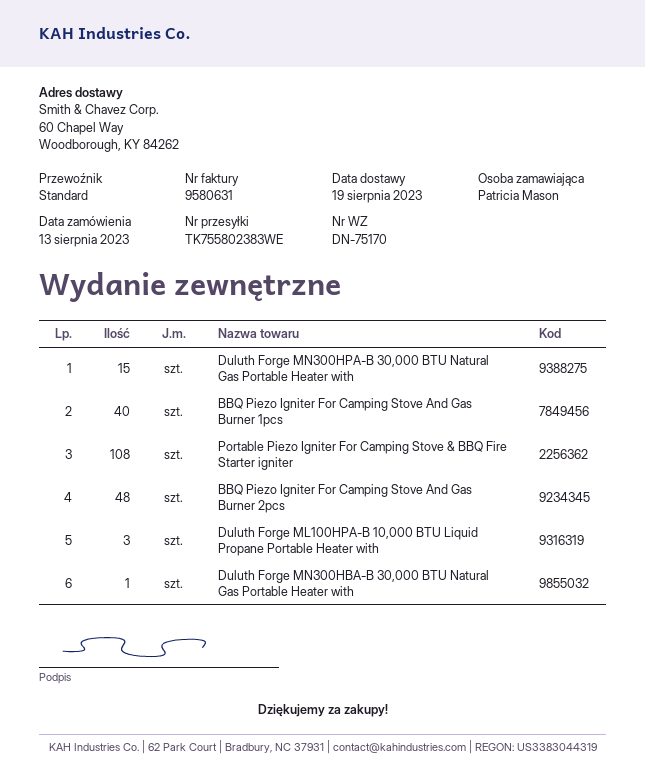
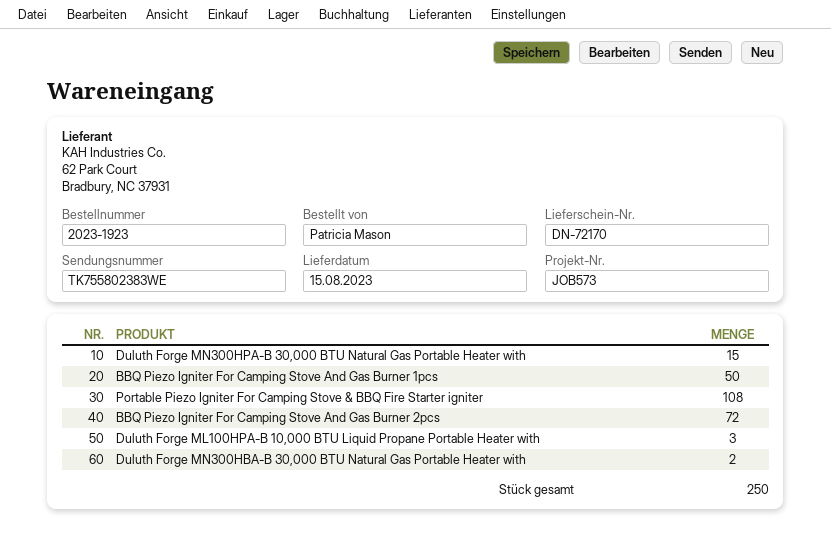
delivery note number: DN-75170 -> DN-72170
delivery date: 2023-08-19 -> 2023-08-15
BBQ Piezo Igniter For Camping Stove And Gas Burner 1pcs: 40 -> 50
BBQ Piezo Igniter For Camping Stove And Gas Burner 2pcs: 48 -> 72
Duluth Forge MN300HBA-B 30,000 BTU Natural Gas Portable Heater with: 1 -> 2

